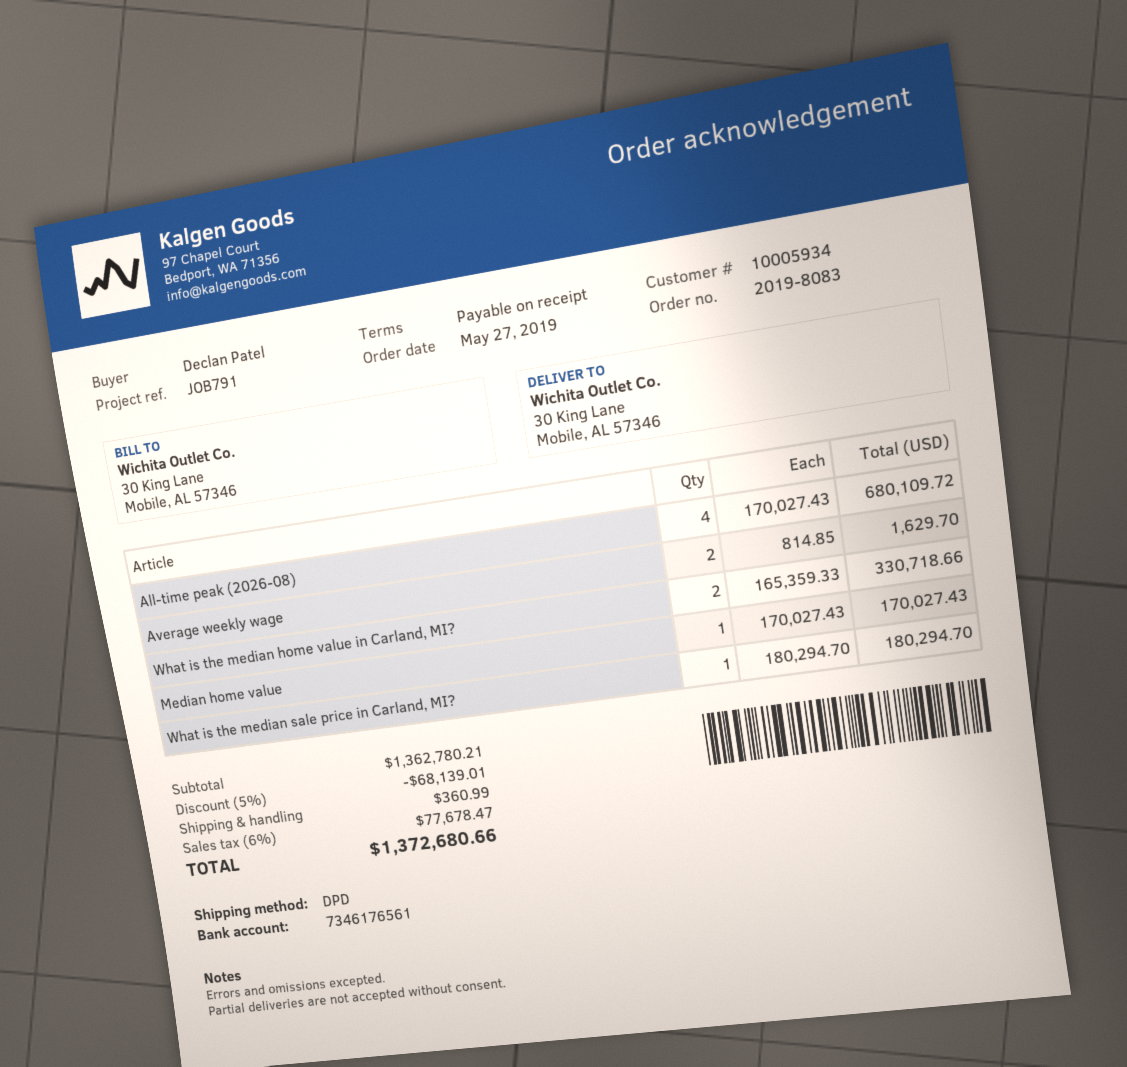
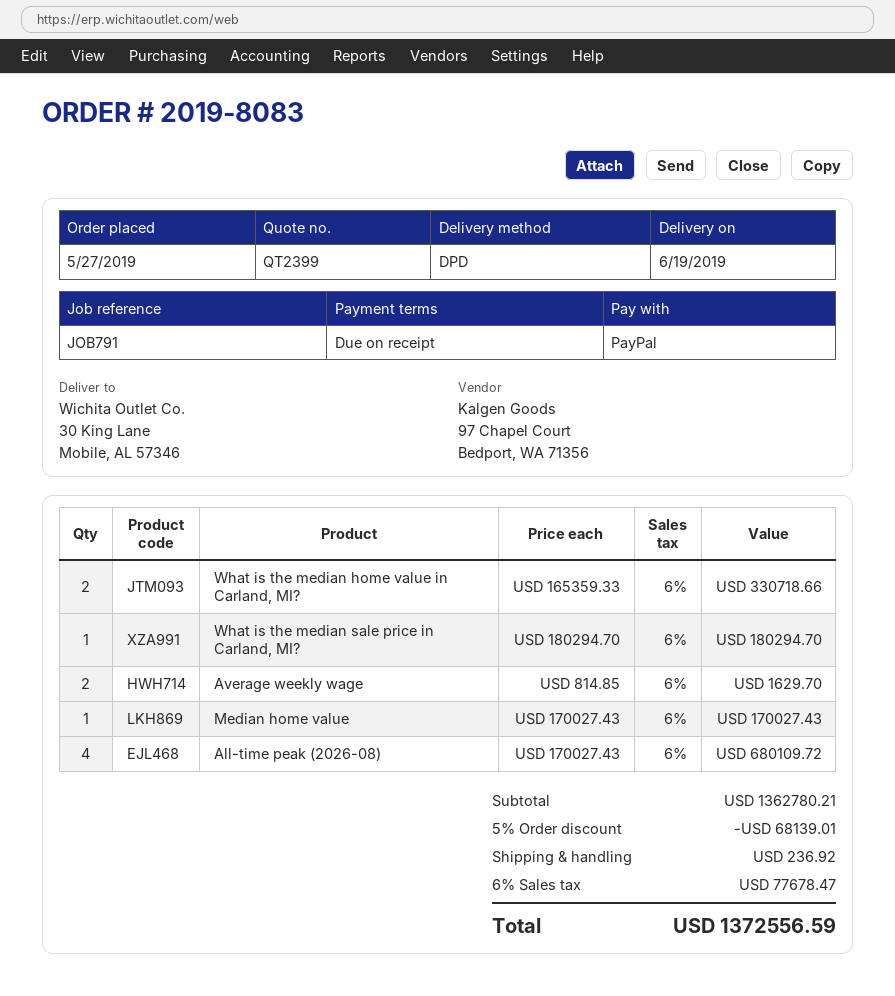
shipping: 360.99 -> 236.92
total: 1372680.66 -> 1372556.59

